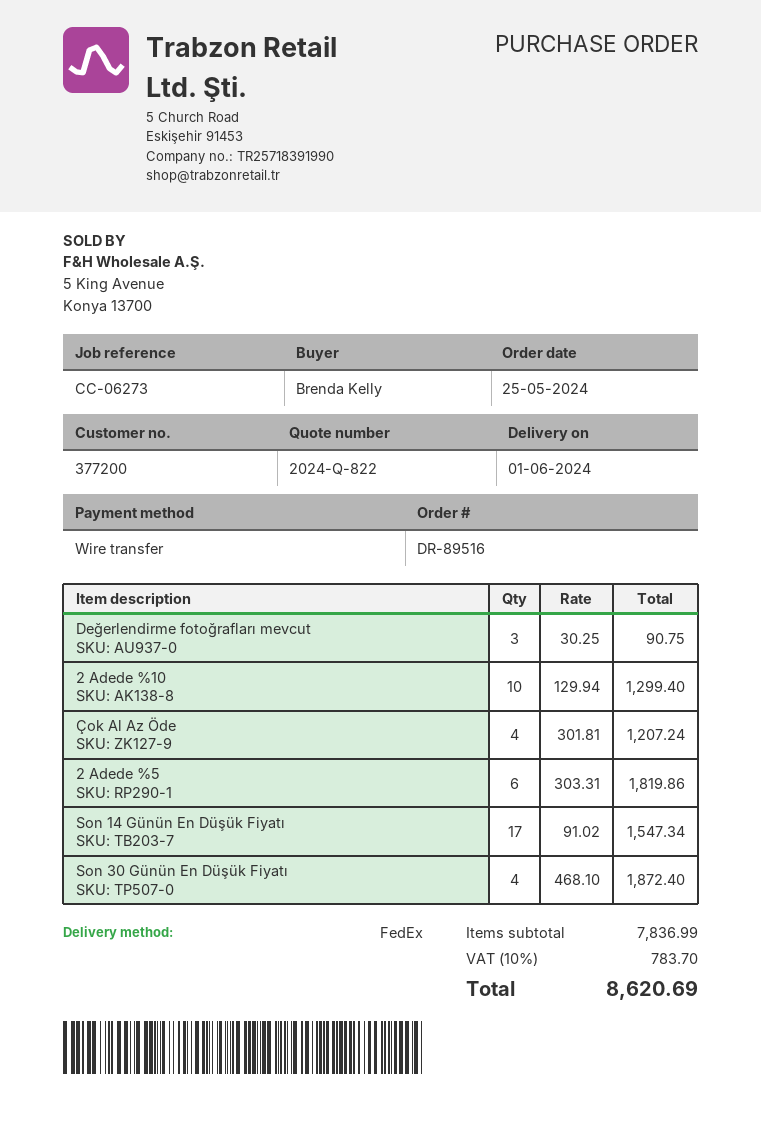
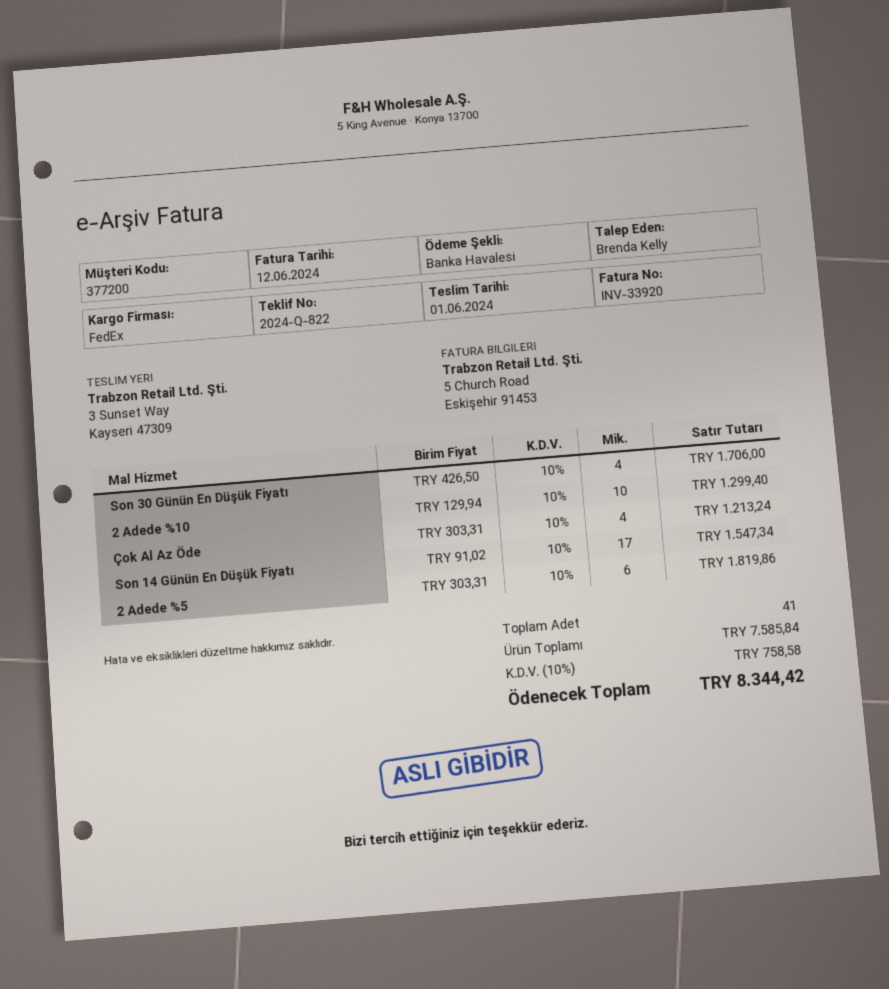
Değerlendirme fotoğrafları mevcut: 3 x 30.25 = 90.75 -> none
Çok Al Az Öde: 4 x 301.81 = 1207.24 -> 4 x 303.31 = 1213.24
Son 30 Günün En Düşük Fiyatı: 4 x 468.10 = 1872.40 -> 4 x 426.50 = 1706.00
subtotal: 7836.99 -> 7585.84
tax: 10% = 783.70 -> 10% = 758.58
total: 8620.69 -> 8344.42

